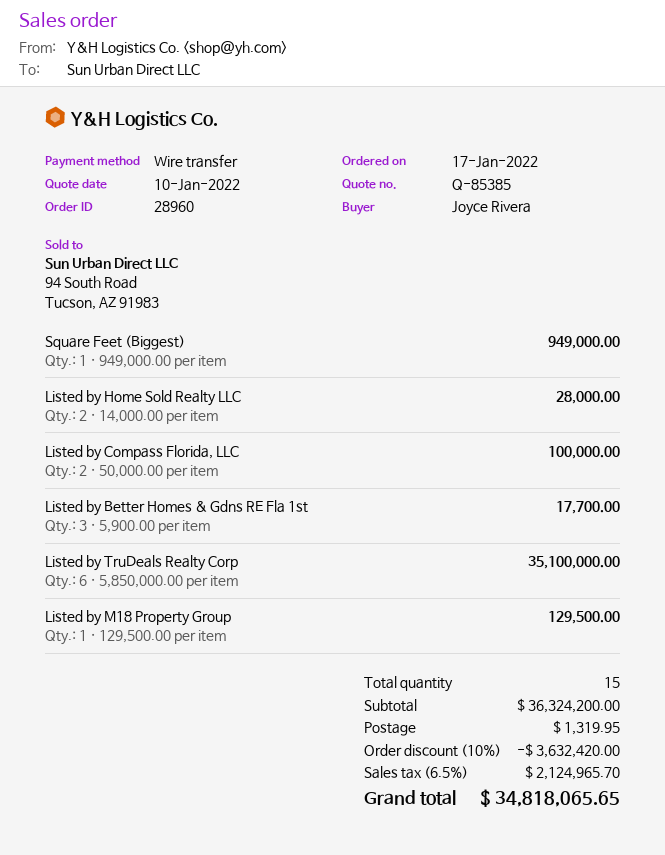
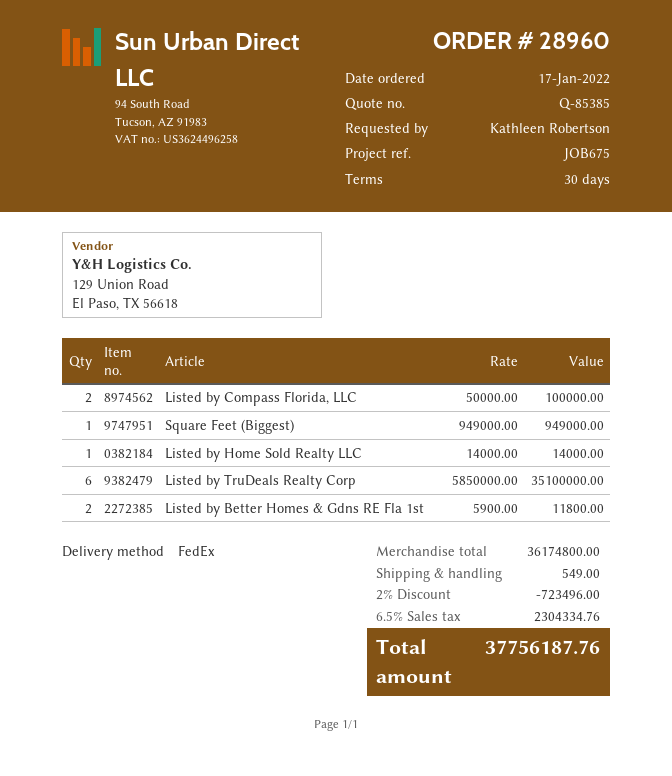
ordered by: Joyce Rivera -> Kathleen Robertson
Listed by Home Sold Realty LLC: 2 x 14000.00 = 28000.00 -> 1 x 14000.00 = 14000.00
Listed by Better Homes & Gdns RE Fla 1st: 3 x 5900.00 = 17700.00 -> 2 x 5900.00 = 11800.00
Listed by M18 Property Group: 1 x 129500.00 = 129500.00 -> none
subtotal: 36324200.00 -> 36174800.00
discount: 10% = 3632420.00 -> 2% = 723496.00
shipping: 1319.95 -> 549.00
tax: 6.5% = 2124965.70 -> 6.5% = 2304334.76
total: 34818065.65 -> 37756187.76

